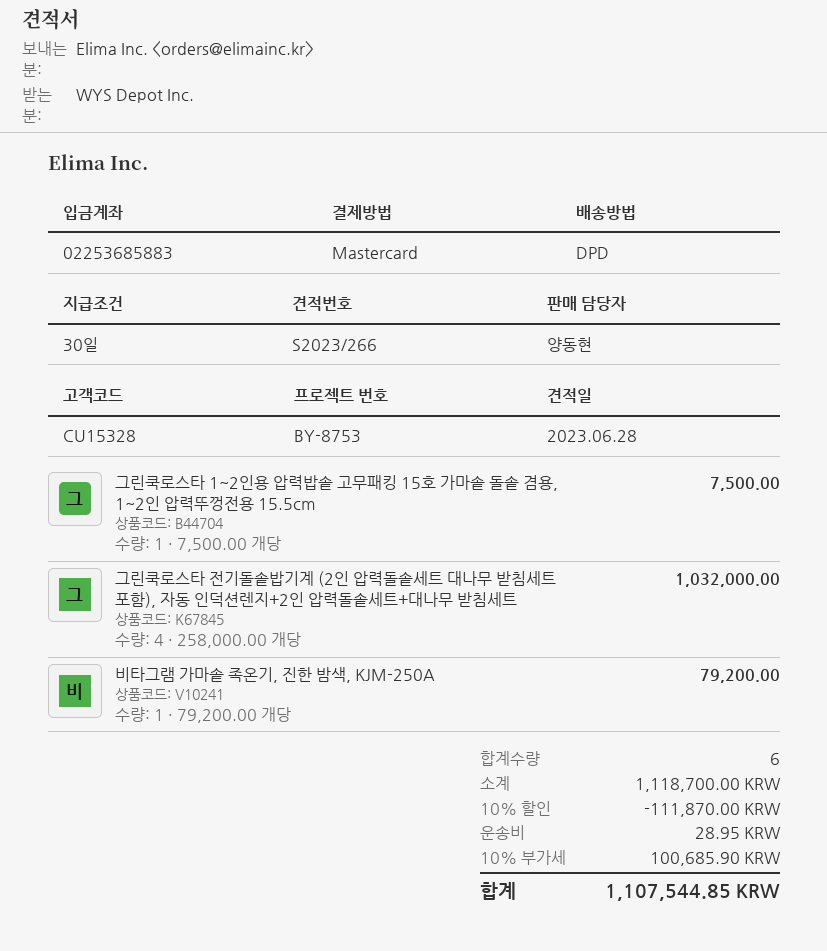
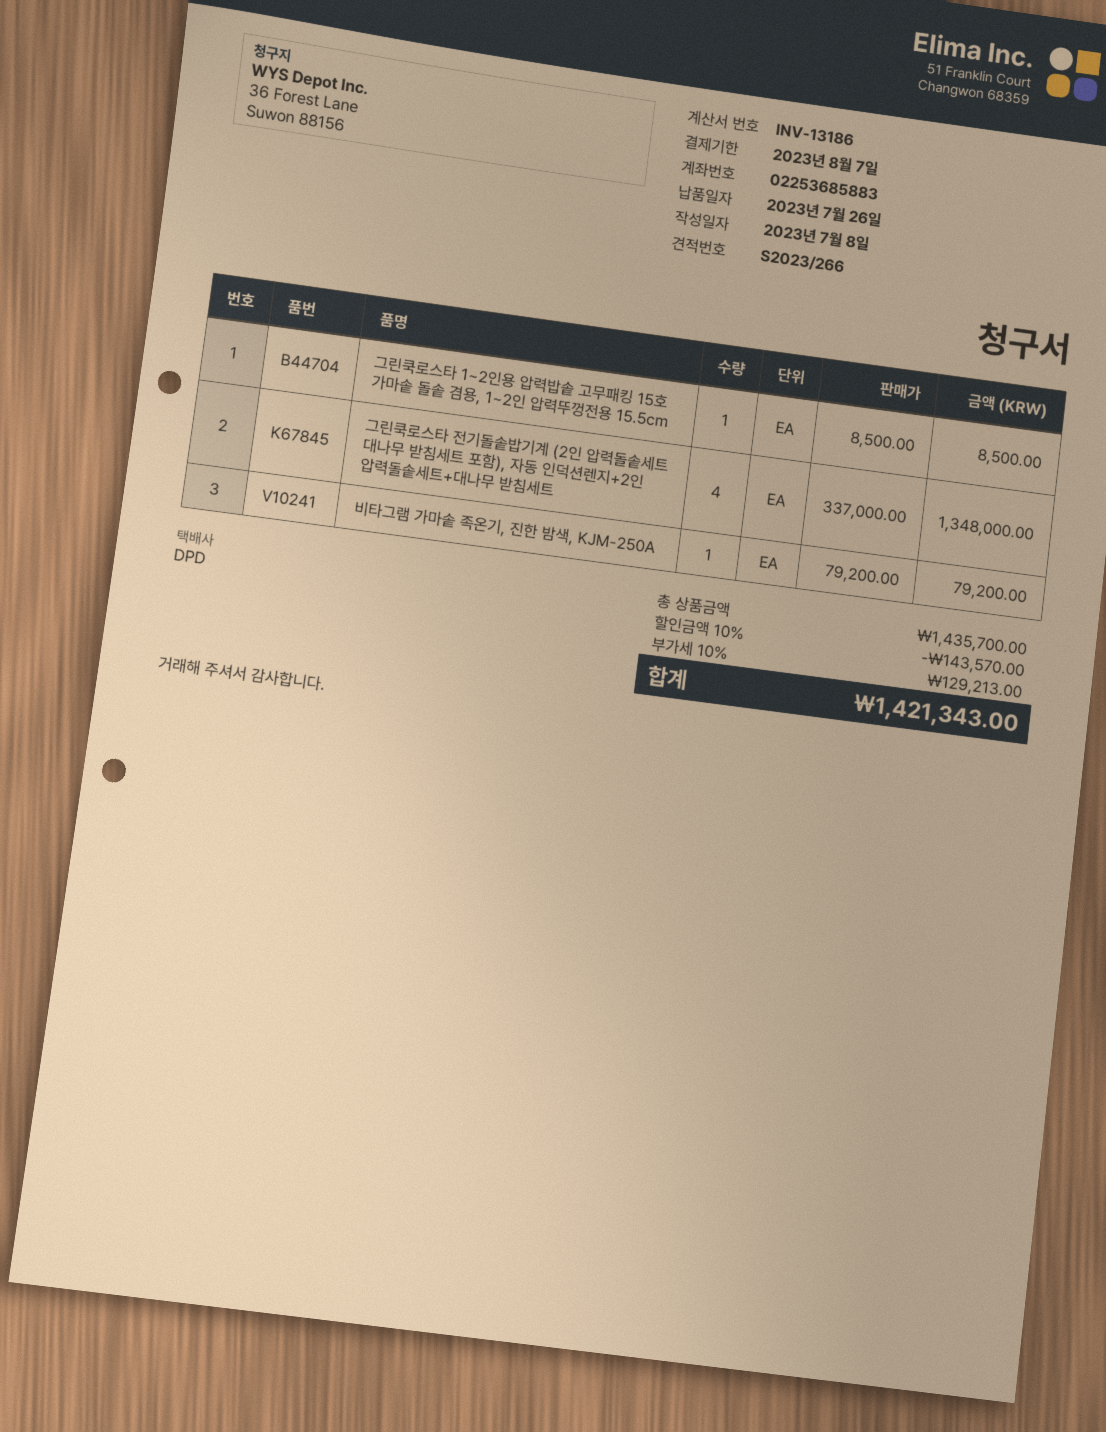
그린쿡로스타 1~2인용 압력밥솥 고무패킹 15호 가마솥 돌솥 겸용, 1~2인 압력뚜껑전용 15.5cm: 1 x 7500.00 = 7500.00 -> 1 x 8500.00 = 8500.00
그린쿡로스타 전기돌솥밥기계 (2인 압력돌솥세트 대나무 받침세트 포함), 자동 인덕션렌지+2인 압력돌솥세트+대나무 받침세트: 4 x 258000.00 = 1032000.00 -> 4 x 337000.00 = 1348000.00
subtotal: 1118700.00 -> 1435700.00
discount: 10% = 111870.00 -> 10% = 143570.00
shipping: 28.95 -> none
tax: 10% = 100685.90 -> 10% = 129213.00
total: 1107544.85 -> 1421343.00

